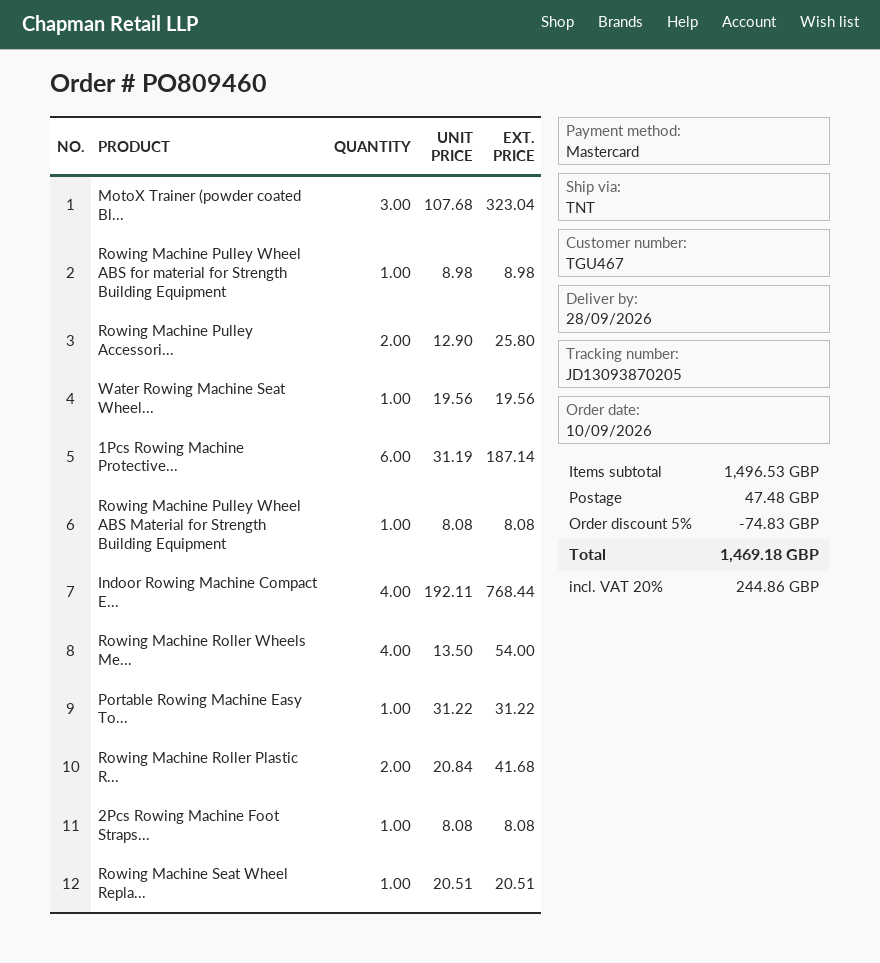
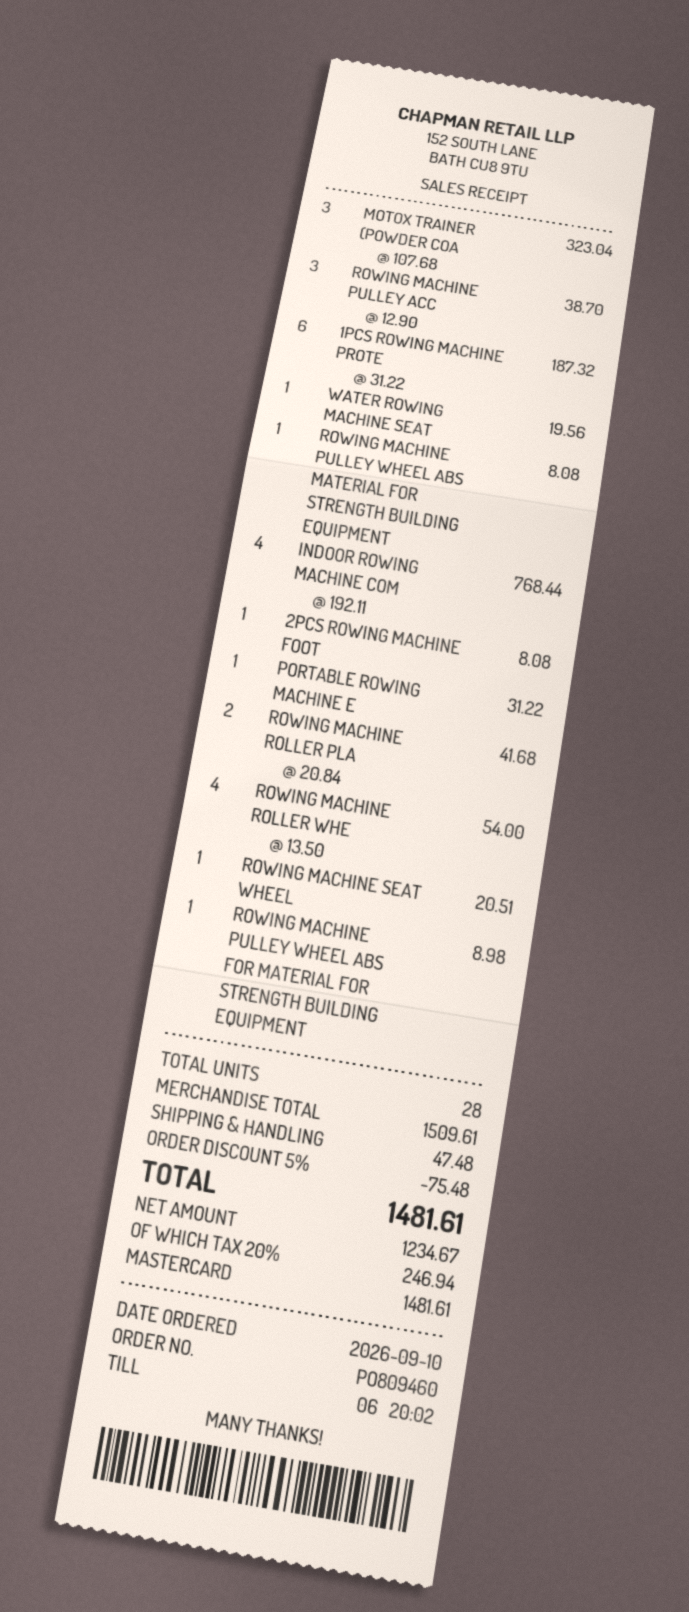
Rowing Machine Pulley Accessori...: 2 x 12.90 = 25.80 -> 3 x 12.90 = 38.70
1Pcs Rowing Machine Protective...: 6 x 31.19 = 187.14 -> 6 x 31.22 = 187.32
subtotal: 1496.53 -> 1509.61
discount: 5% = 74.83 -> 5% = 75.48
tax: 20% = 244.86 -> 20% = 246.94
total: 1469.18 -> 1481.61

